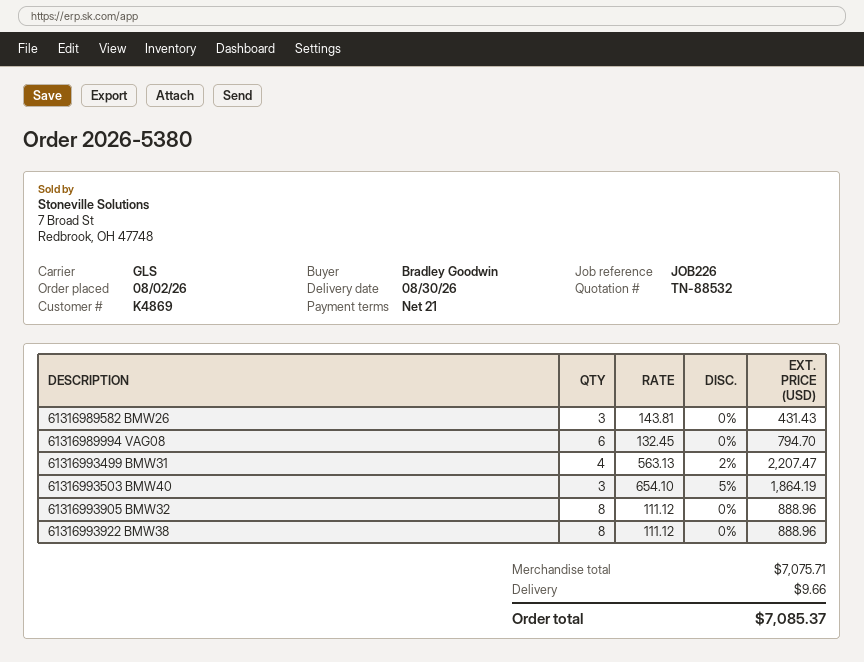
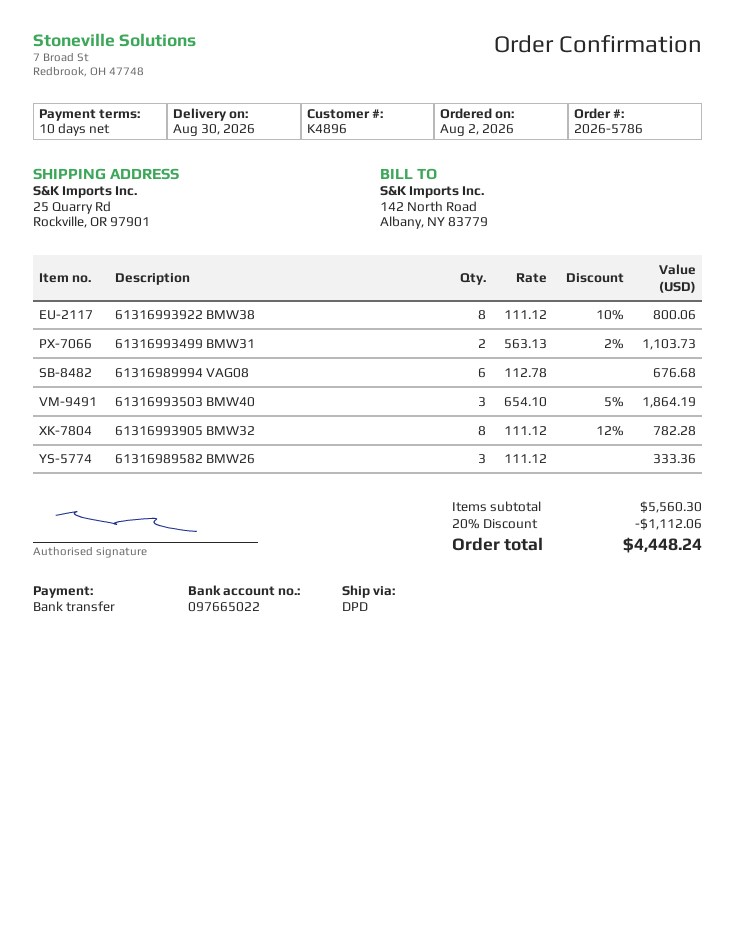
order number: 2026-5380 -> 2026-5786
payment terms: 21 days -> 10 days
customer number: K4869 -> K4896
shipping method: GLS -> DPD
61316989582 BMW26: 3 x 143.81 = 431.43 -> 3 x 111.12 = 333.36
61316989994 VAG08: 6 x 132.45 = 794.70 -> 6 x 112.78 = 676.68
61316993499 BMW31: 4 x 563.13 - 2% = 2207.47 -> 2 x 563.13 - 2% = 1103.73
61316993905 BMW32: 8 x 111.12 = 888.96 -> 8 x 111.12 - 12% = 782.28
61316993922 BMW38: 8 x 111.12 = 888.96 -> 8 x 111.12 - 10% = 800.06
subtotal: 7075.71 -> 5560.30
discount: none -> 20% = 1112.06
shipping: 9.66 -> none
total: 7085.37 -> 4448.24

